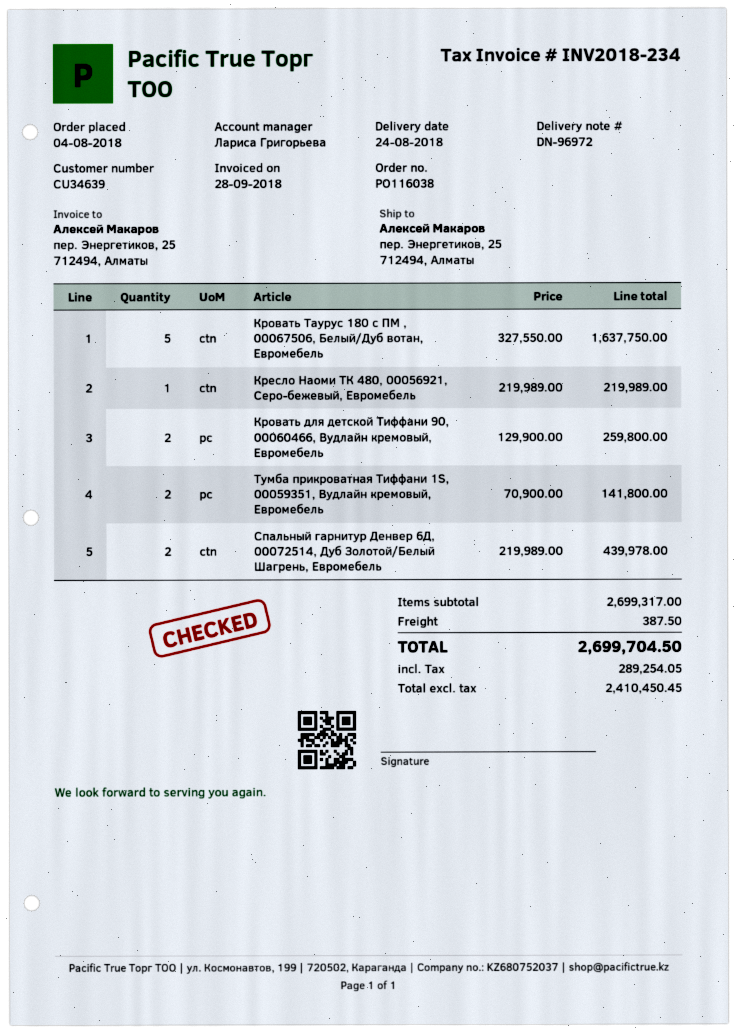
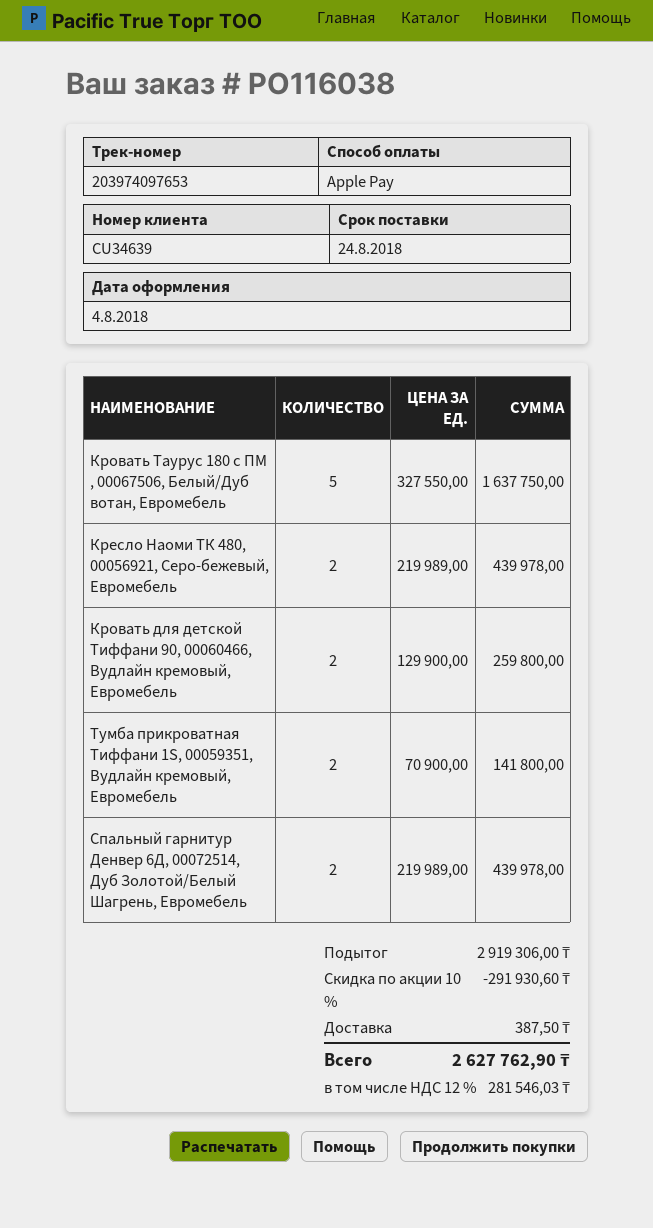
Кресло Наоми ТК 480, 00056921, Серо-бежевый, Евромебель: 1 x 219989.00 = 219989.00 -> 2 x 219989.00 = 439978.00
subtotal: 2699317.00 -> 2919306.00
discount: none -> 10% = 291930.60
tax: 289254.05 -> 281546.03
total: 2699704.50 -> 2627762.90

